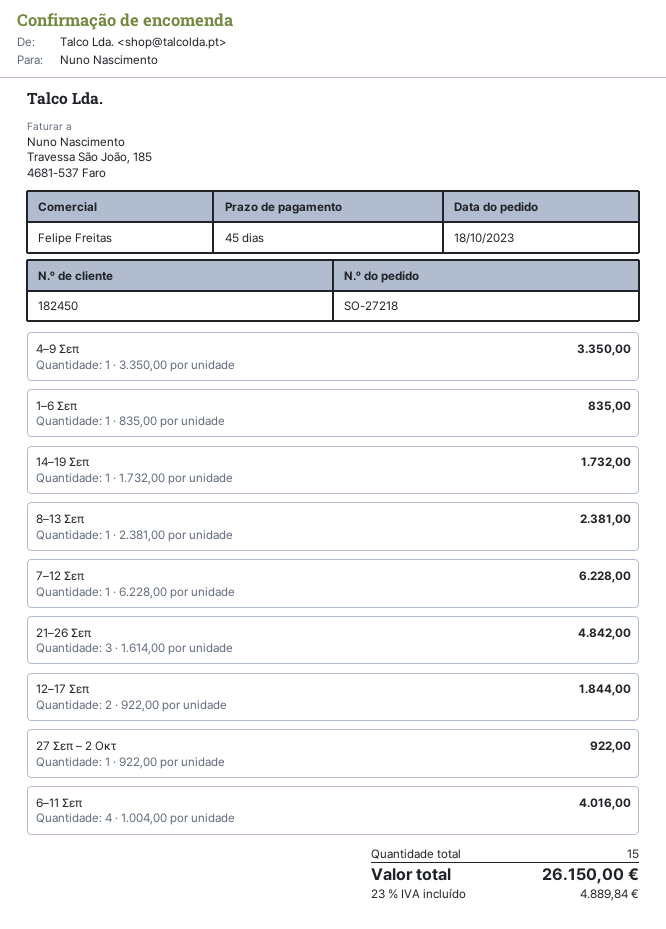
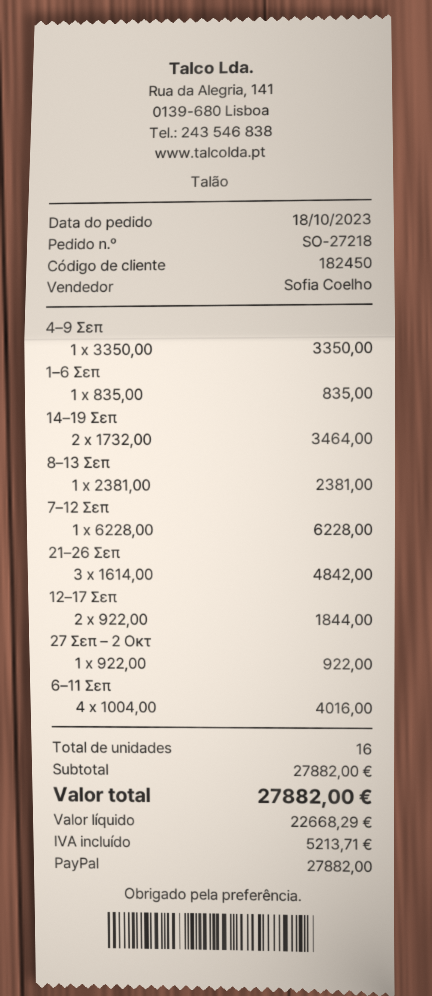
sales rep: Felipe Freitas -> Sofia Coelho
14–19 Σεπ: 1 x 1732.00 = 1732.00 -> 2 x 1732.00 = 3464.00
total quantity: 15 -> 16
tax: 4889.84 -> 5213.71
total: 26150.00 -> 27882.00

